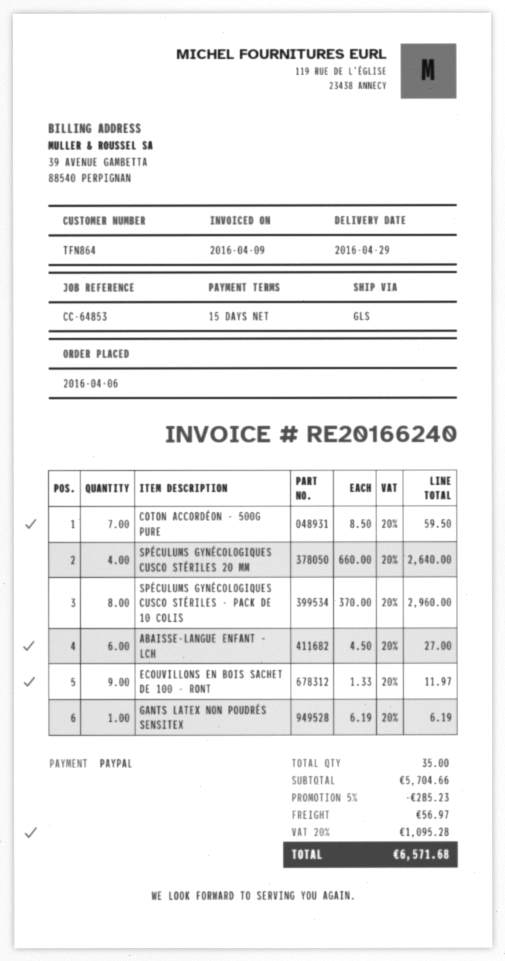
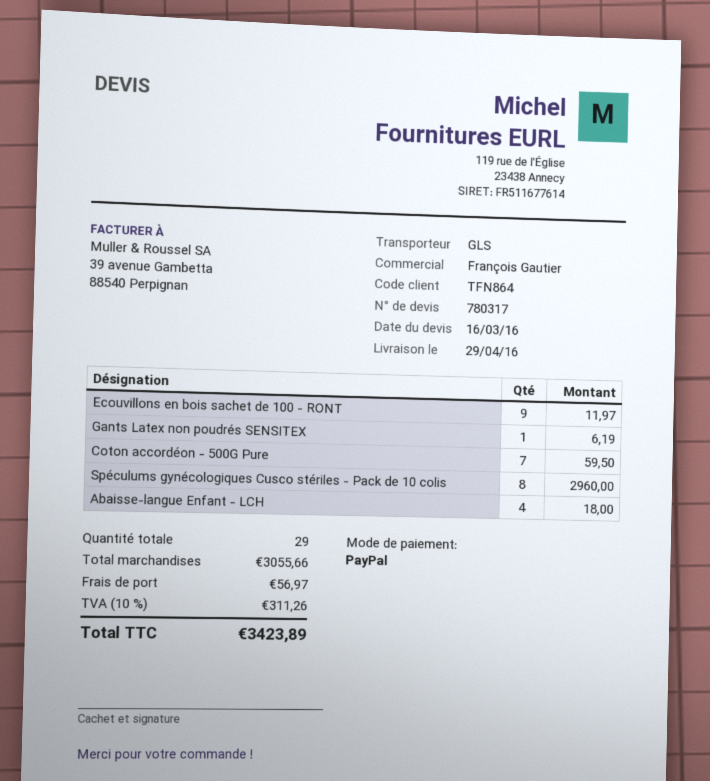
SPÉCULUMS GYNÉCOLOGIQUES CUSCO STÉRILES 20 MM: 4 for 2640.00 -> none
ABAISSE-LANGUE ENFANT - LCH: 6 for 27.00 -> 4 for 18.00
total quantity: 35 -> 29
subtotal: 5704.66 -> 3055.66
discount: 5% = 285.23 -> none
tax: 20% = 1095.28 -> 10% = 311.26
total: 6571.68 -> 3423.89

